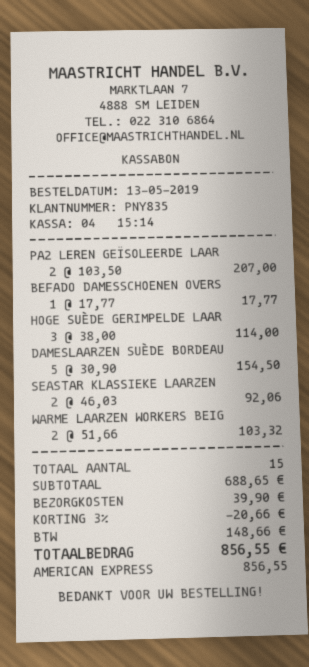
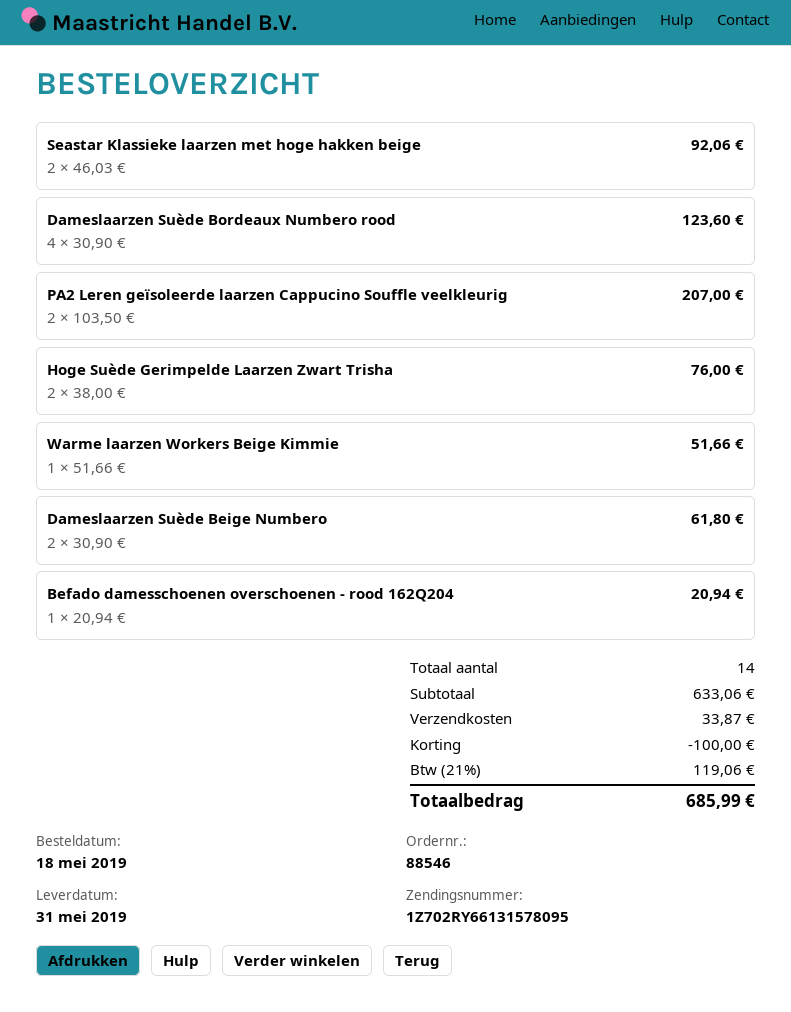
order date: 2019-05-13 -> 2019-05-18
BEFADO DAMESSCHOENEN OVERS: 1 x 17.77 = 17.77 -> 1 x 20.94 = 20.94
HOGE SUÈDE GERIMPELDE LAAR: 3 x 38.00 = 114.00 -> 2 x 38.00 = 76.00
DAMESLAARZEN SUÈDE BORDEAU: 5 x 30.90 = 154.50 -> 4 x 30.90 = 123.60
WARME LAARZEN WORKERS BEIG: 2 x 51.66 = 103.32 -> 1 x 51.66 = 51.66
Dameslaarzen Suède Beige Numbero: none -> 2 x 30.90 = 61.80
total quantity: 15 -> 14
subtotal: 688.65 -> 633.06
discount: 20.66 -> 100.00
shipping: 39.90 -> 33.87
tax: 148.66 -> 119.06
total: 856.55 -> 685.99

